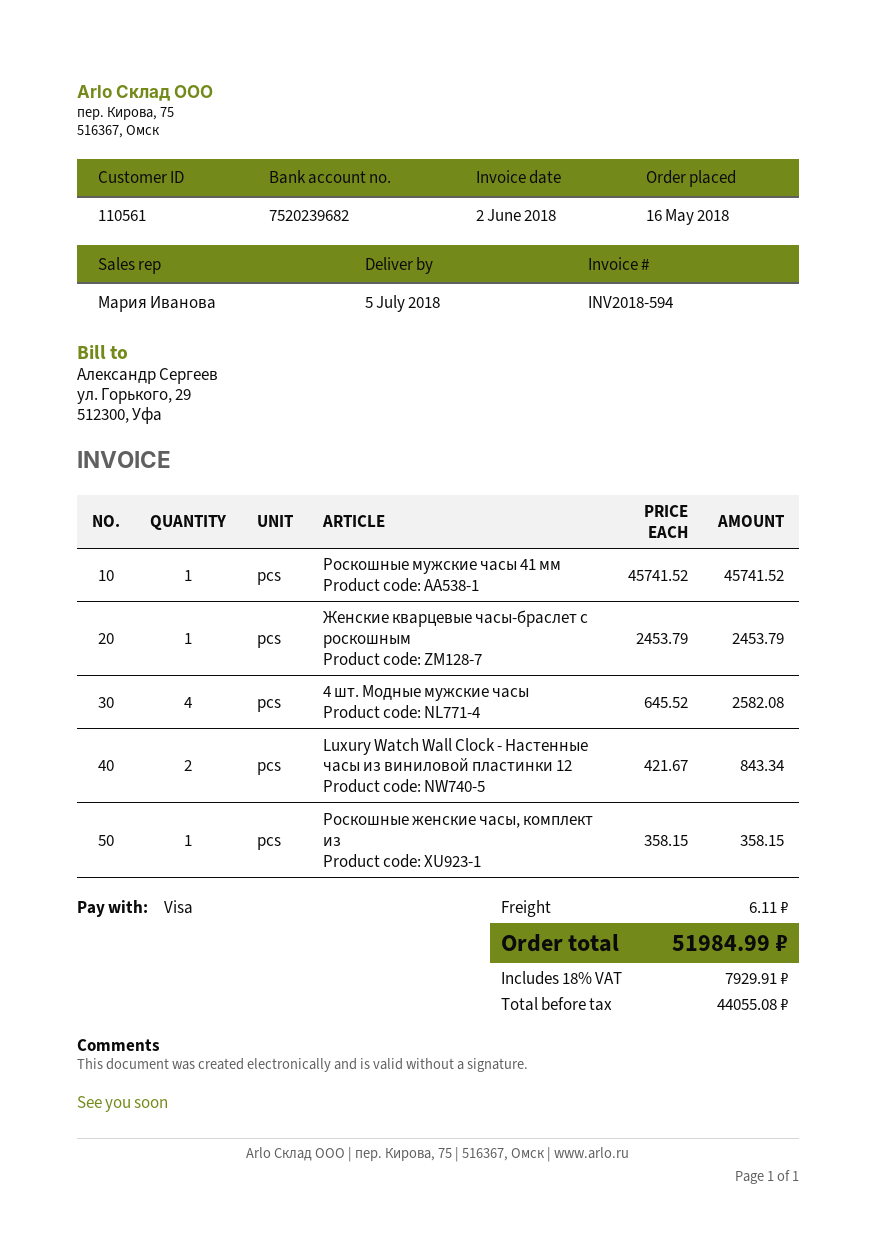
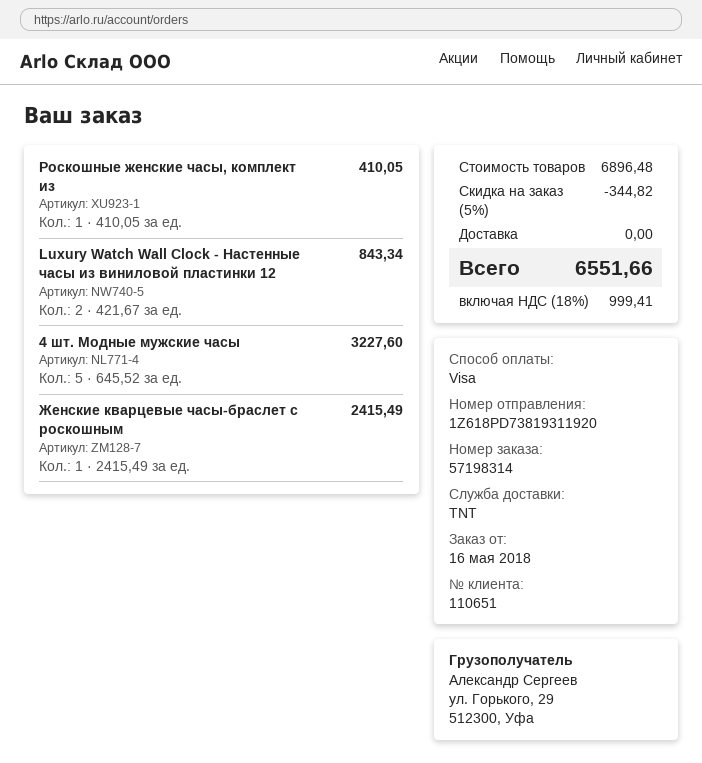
customer number: 110561 -> 110651
Роскошные мужские часы 41 мм: 1 x 45741.52 = 45741.52 -> none
Женские кварцевые часы-браслет с роскошным: 1 x 2453.79 = 2453.79 -> 1 x 2415.49 = 2415.49
4 шт. Модные мужские часы: 4 x 645.52 = 2582.08 -> 5 x 645.52 = 3227.60
Роскошные женские часы, комплект из: 1 x 358.15 = 358.15 -> 1 x 410.05 = 410.05
discount: none -> 5% = 344.82
shipping: 6.11 -> 0.00
tax: 18% = 7929.91 -> 18% = 999.41
total: 51984.99 -> 6551.66

